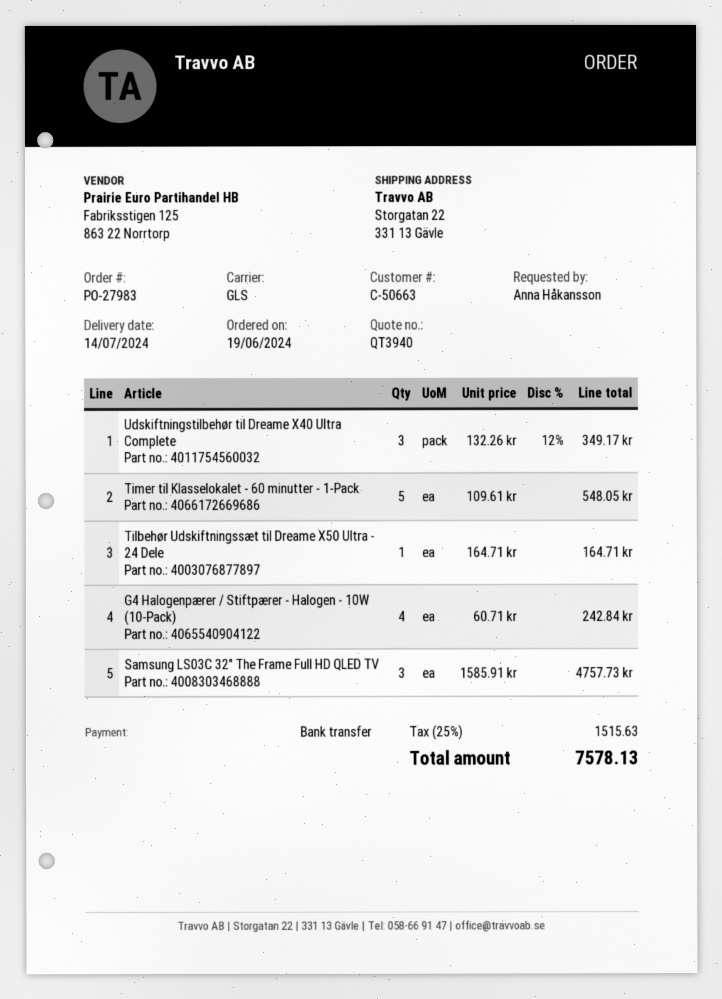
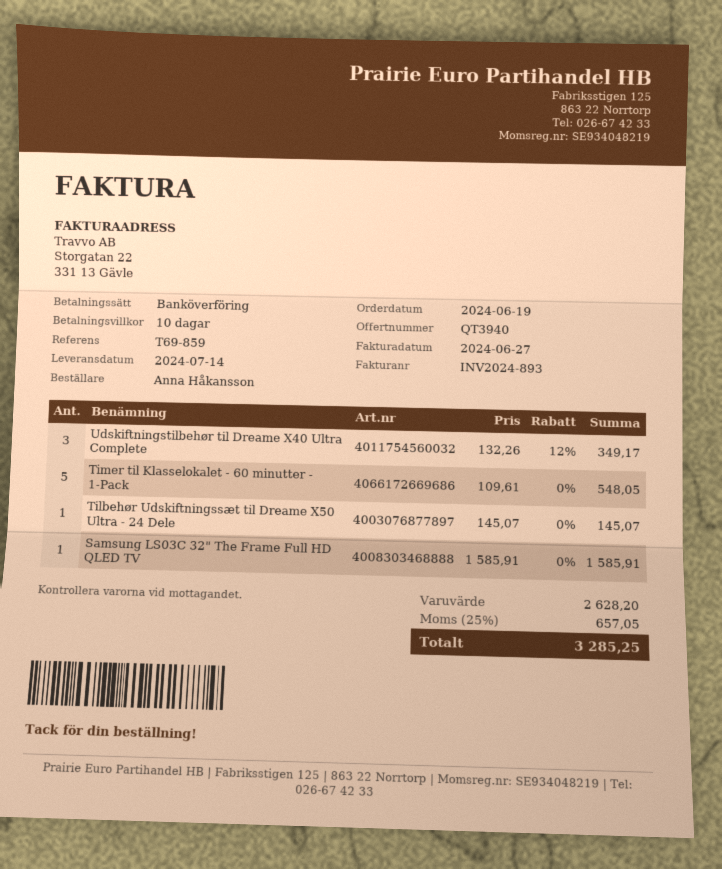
Tilbehør Udskiftningssæt til Dreame X50 Ultra - 24 Dele: 1 x 164.71 = 164.71 -> 1 x 145.07 = 145.07
G4 Halogenpærer / Stiftpærer - Halogen - 10W (10-Pack): 4 x 60.71 = 242.84 -> none
Samsung LS03C 32" The Frame Full HD QLED TV: 3 x 1585.91 = 4757.73 -> 1 x 1585.91 = 1585.91
tax: 25% = 1515.63 -> 25% = 657.05
total: 7578.13 -> 3285.25

